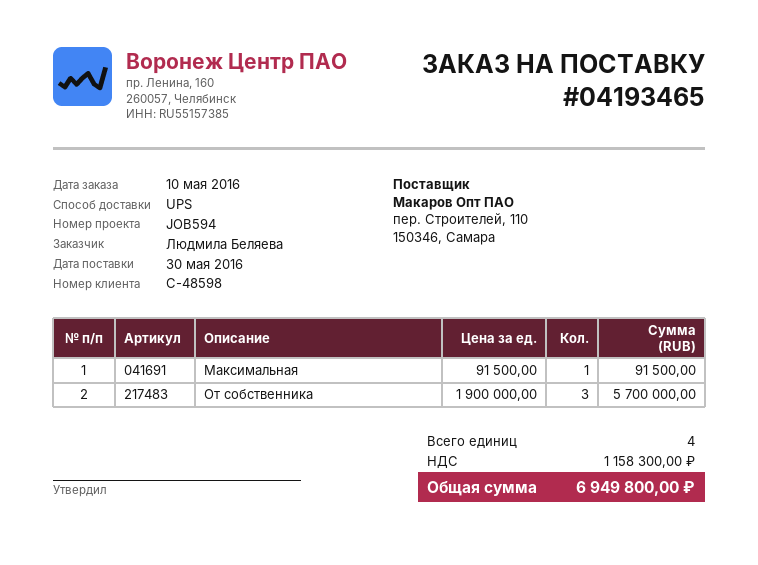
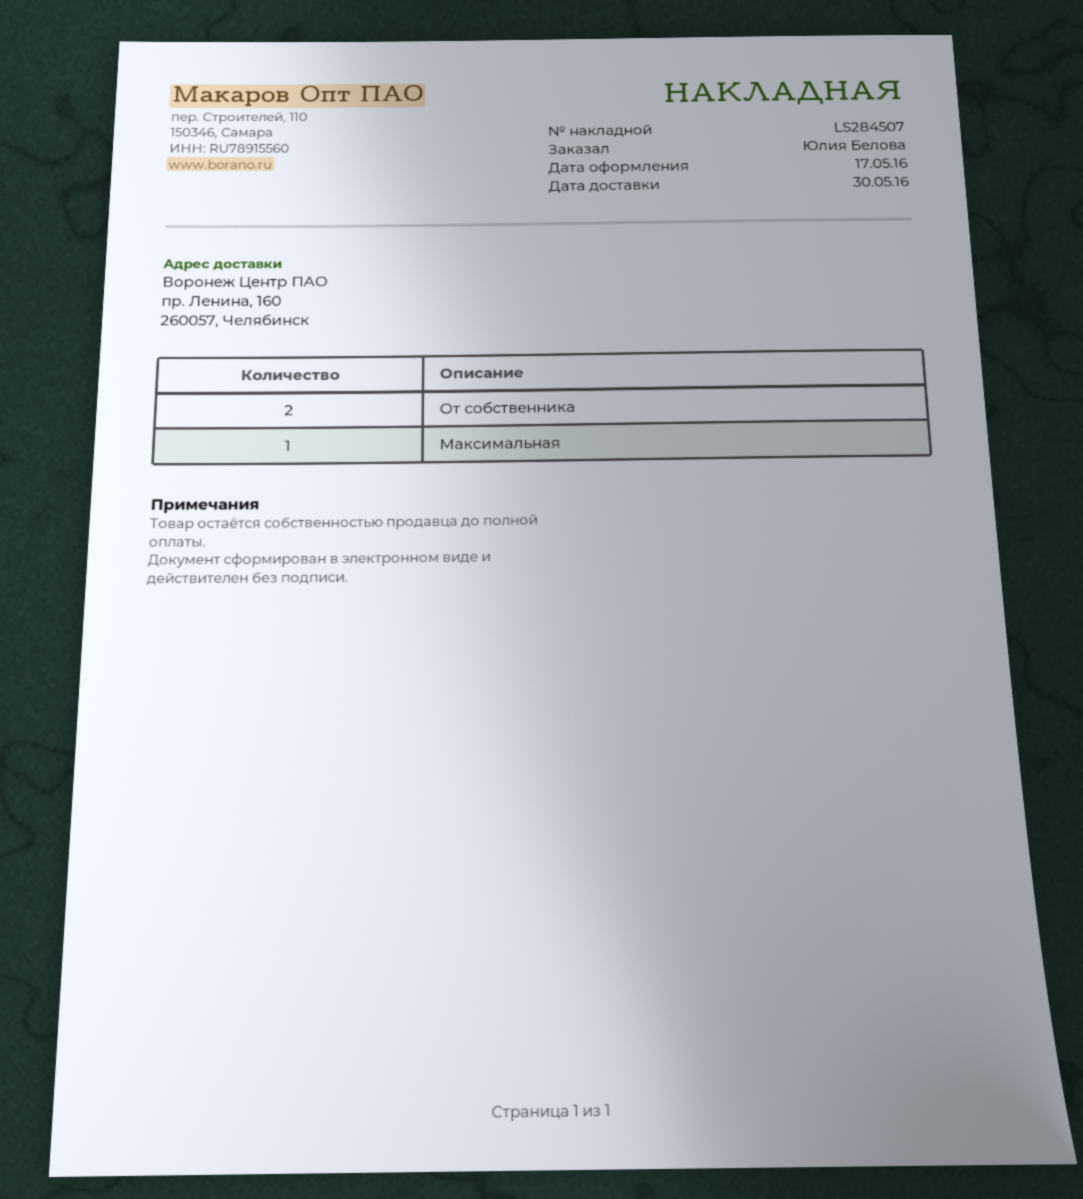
order date: 2016-05-10 -> 2016-05-17
ordered by: Людмила Беляева -> Юлия Белова
От собственника: 3 -> 2

